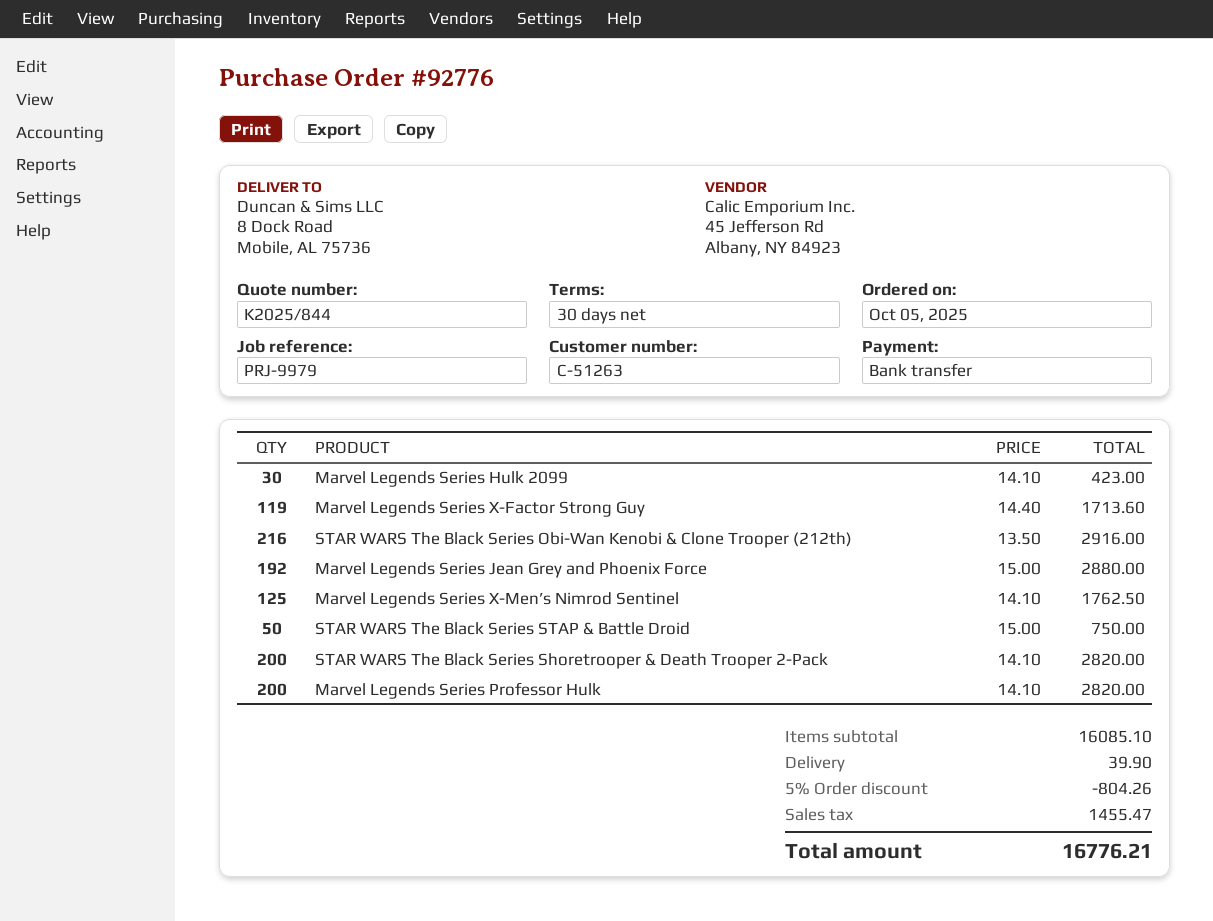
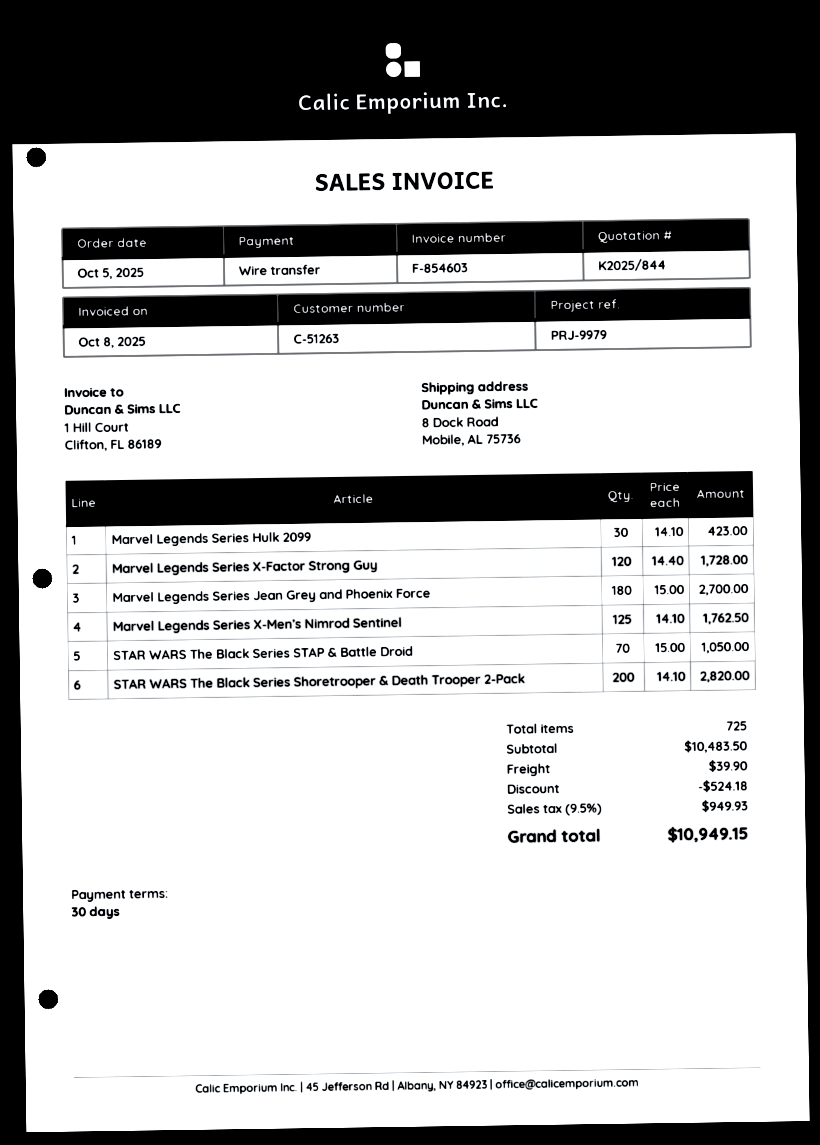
Marvel Legends Series X-Factor Strong Guy: 119 x 14.40 = 1713.60 -> 120 x 14.40 = 1728.00
STAR WARS The Black Series Obi-Wan Kenobi & Clone Trooper (212th): 216 x 13.50 = 2916.00 -> none
Marvel Legends Series Jean Grey and Phoenix Force: 192 x 15.00 = 2880.00 -> 180 x 15.00 = 2700.00
STAR WARS The Black Series STAP & Battle Droid: 50 x 15.00 = 750.00 -> 70 x 15.00 = 1050.00
Marvel Legends Series Professor Hulk: 200 x 14.10 = 2820.00 -> none
subtotal: 16085.10 -> 10483.50
discount: 804.26 -> 524.18
tax: 1455.47 -> 949.93
total: 16776.21 -> 10949.15

